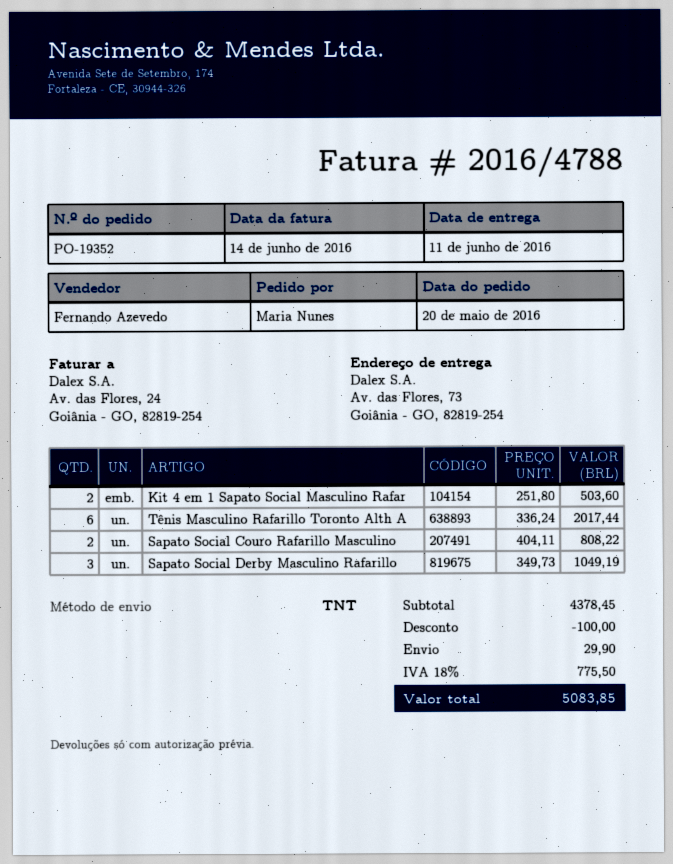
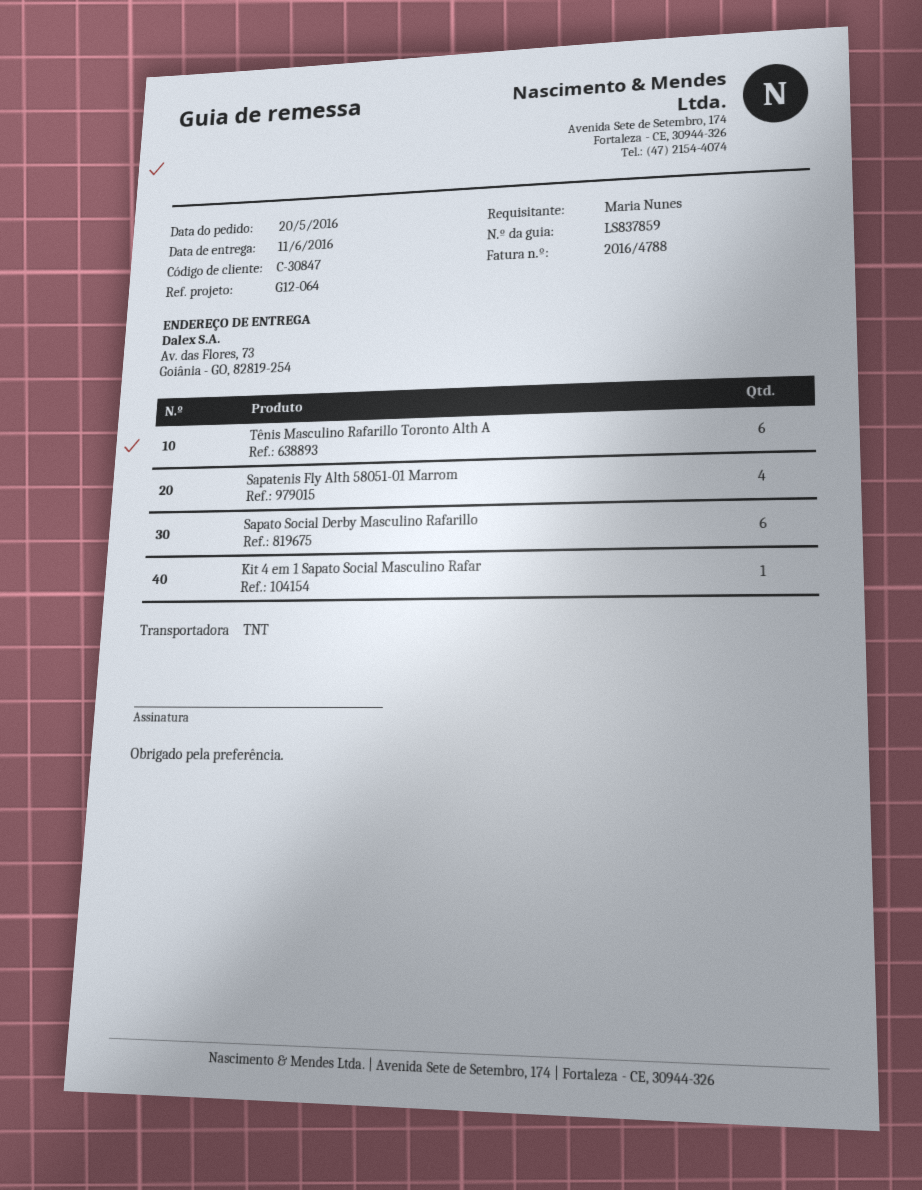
Kit 4 em 1 Sapato Social Masculino Rafar: 2 -> 1
Sapato Social Couro Rafarillo Masculino: 2 -> none
Sapato Social Derby Masculino Rafarillo: 3 -> 6
Sapatenis Fly Alth 58051-01 Marrom: none -> 4

